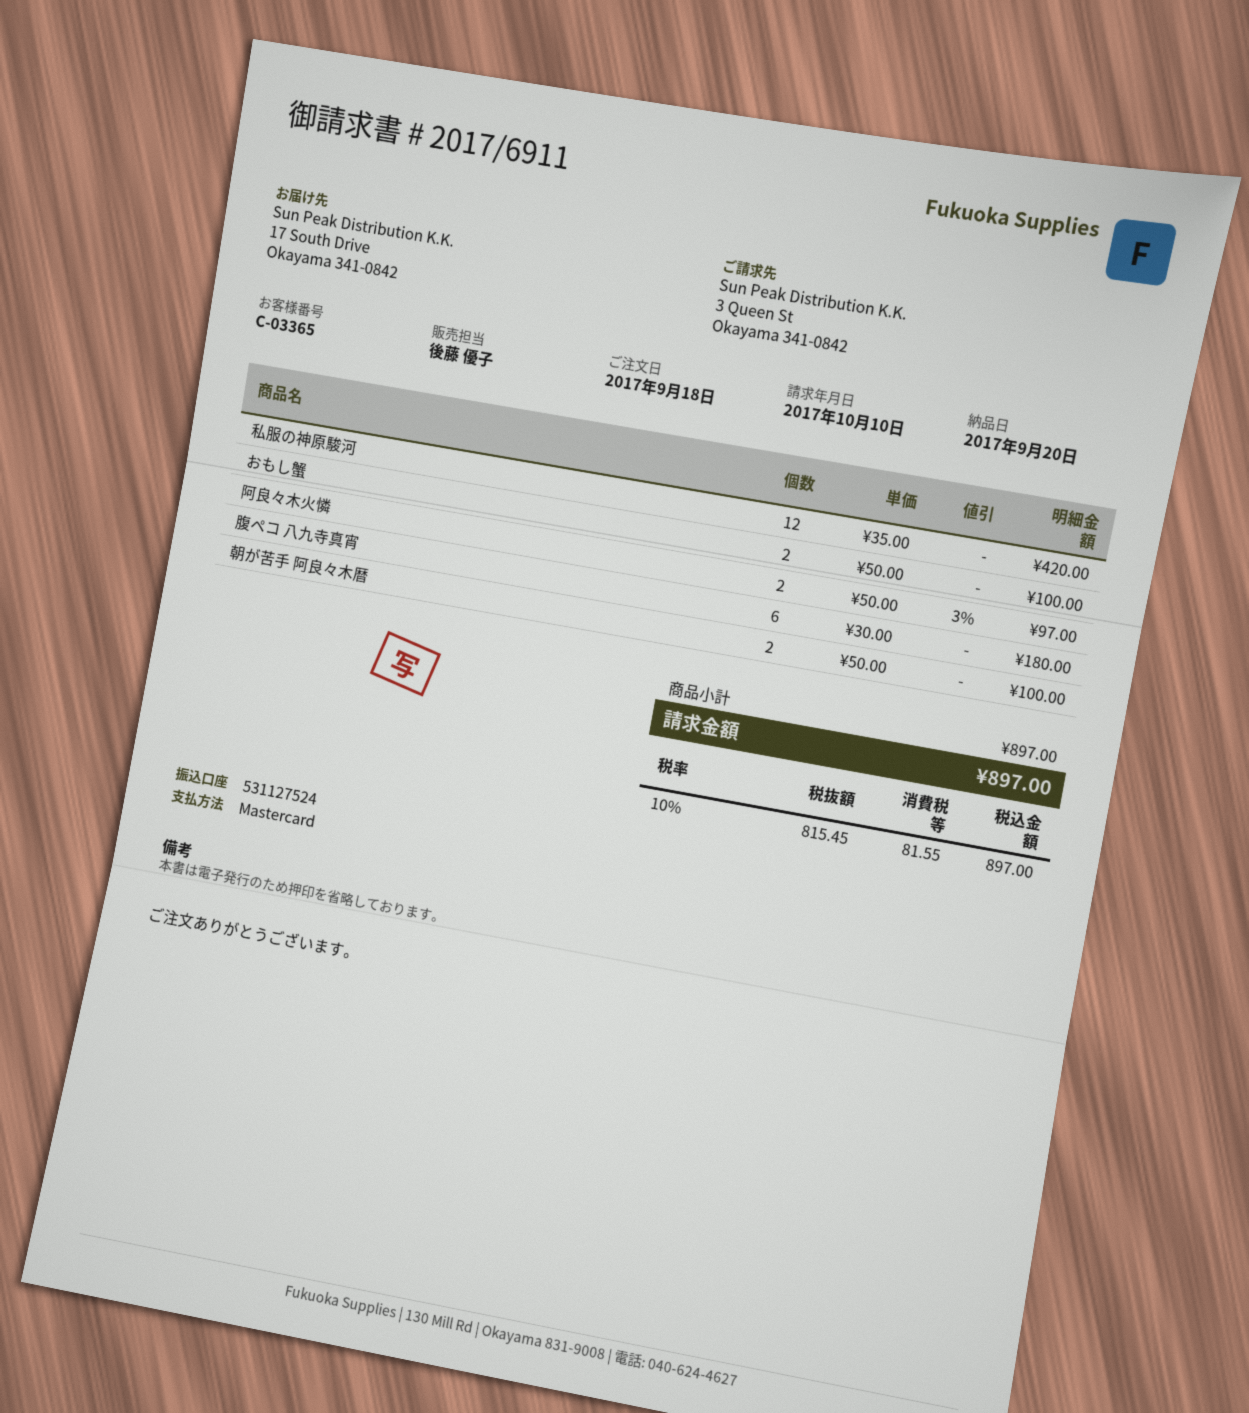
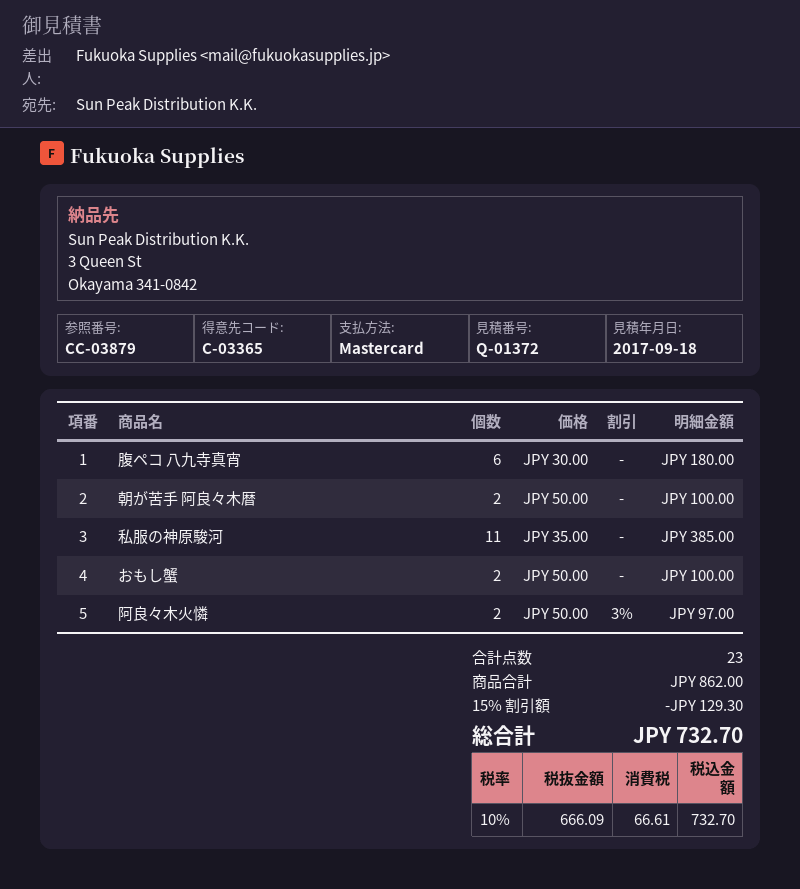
ship to: 17 South Drive, Okayama 341-0842 -> 3 Queen St, Okayama 341-0842
私服の神原駿河: 12 x 35.00 = 420.00 -> 11 x 35.00 = 385.00
subtotal: 897.00 -> 862.00
discount: none -> 15% = 129.30
net: 815.45 -> 666.09
tax: 10% = 81.55 -> 10% = 66.61
total: 897.00 -> 732.70

